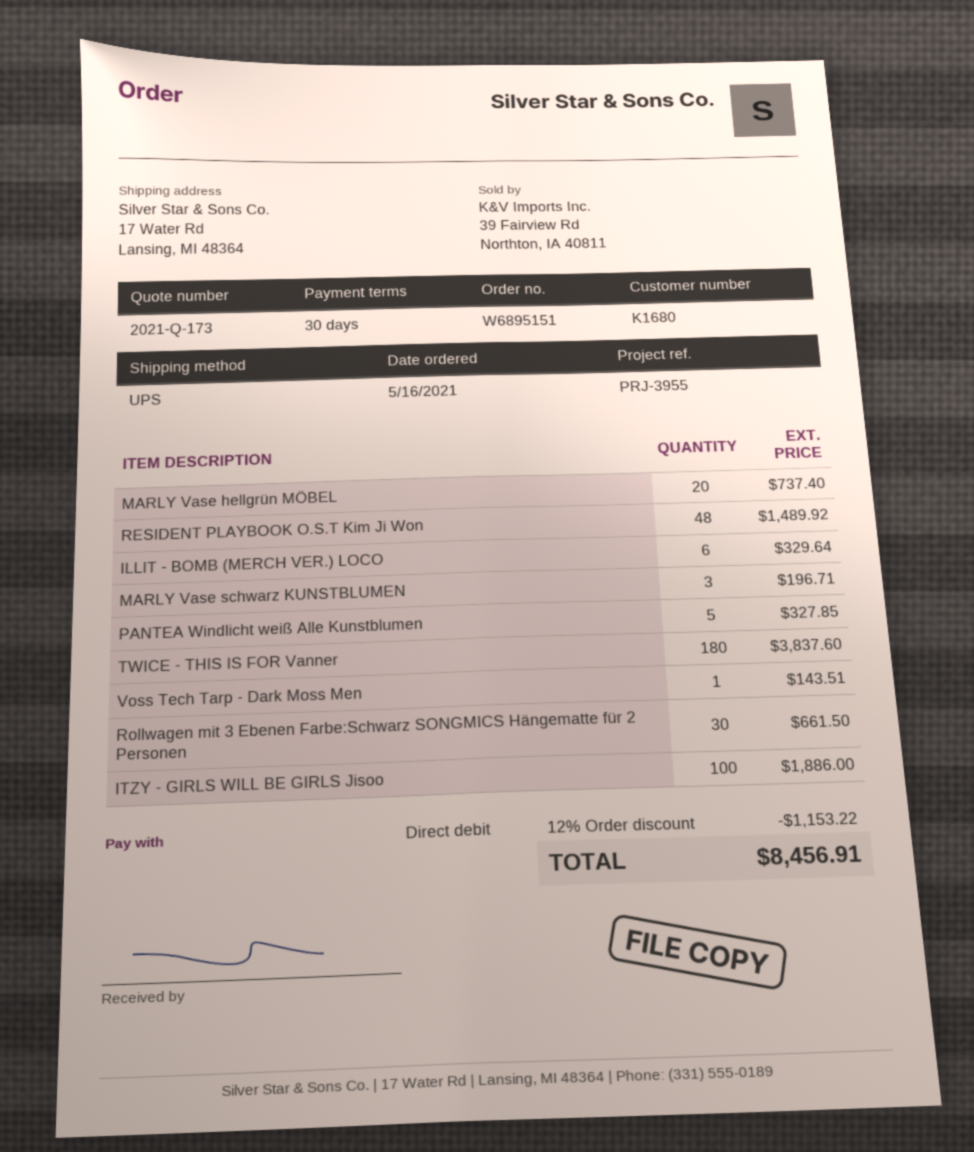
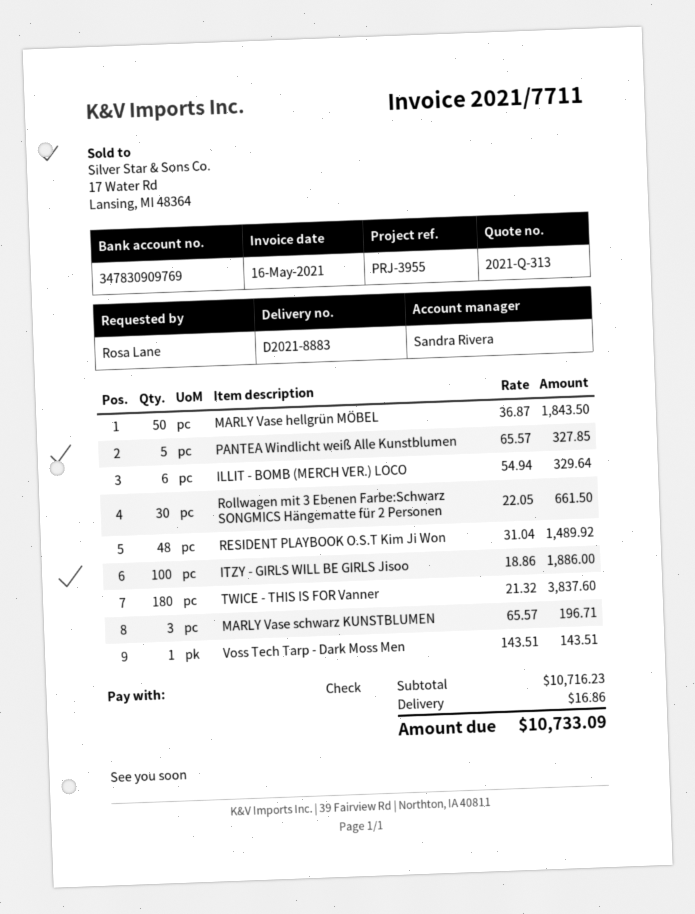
quote number: 2021-Q-173 -> 2021-Q-313
payment method: direct debit -> cheque
MARLY Vase hellgrün MÖBEL: 20 for 737.40 -> 50 for 1843.50
discount: 12% = 1153.22 -> none
shipping: none -> 16.86
total: 8456.91 -> 10733.09

